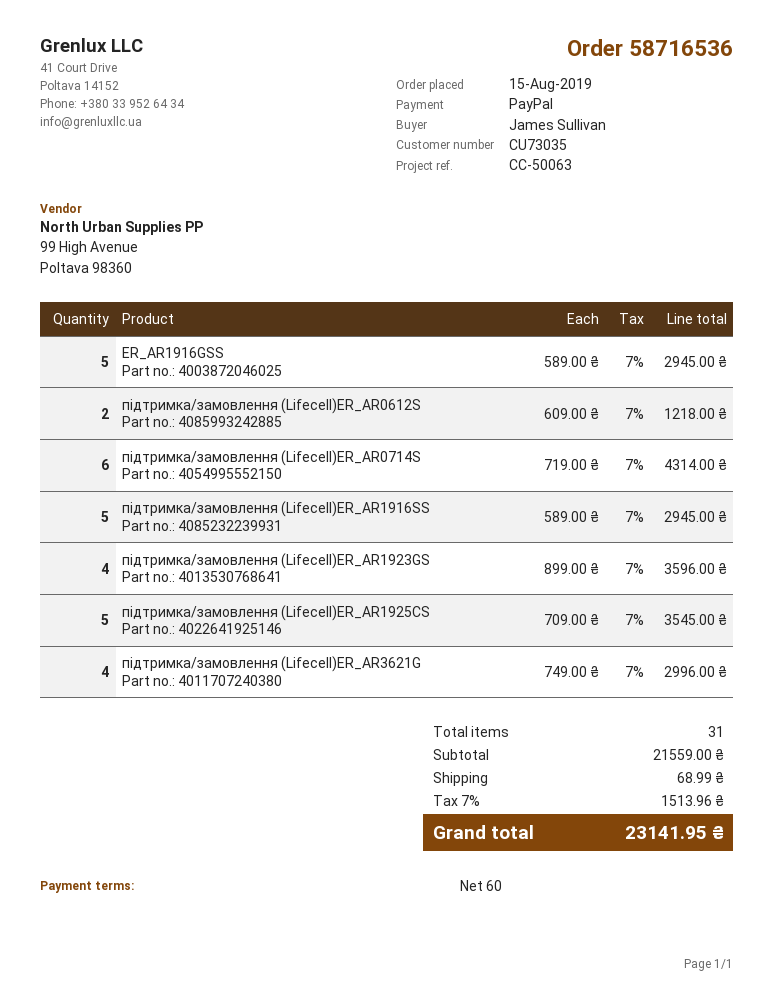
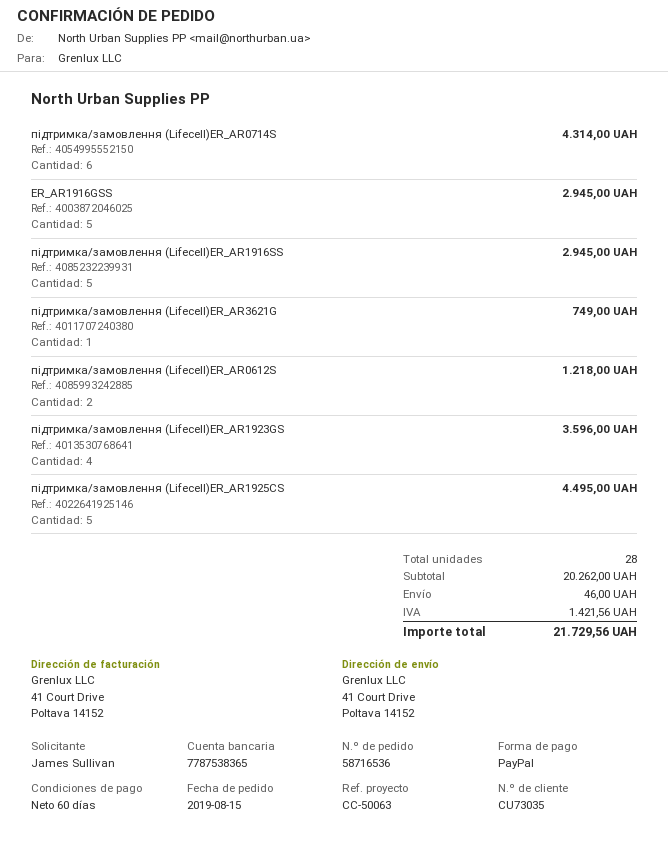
підтримка/замовлення (Lifecell)ER_AR1925CS: 5 for 3545.00 -> 5 for 4495.00
підтримка/замовлення (Lifecell)ER_AR3621G: 4 for 2996.00 -> 1 for 749.00
total quantity: 31 -> 28
subtotal: 21559.00 -> 20262.00
shipping: 68.99 -> 46.00
tax: 1513.96 -> 1421.56
total: 23141.95 -> 21729.56

